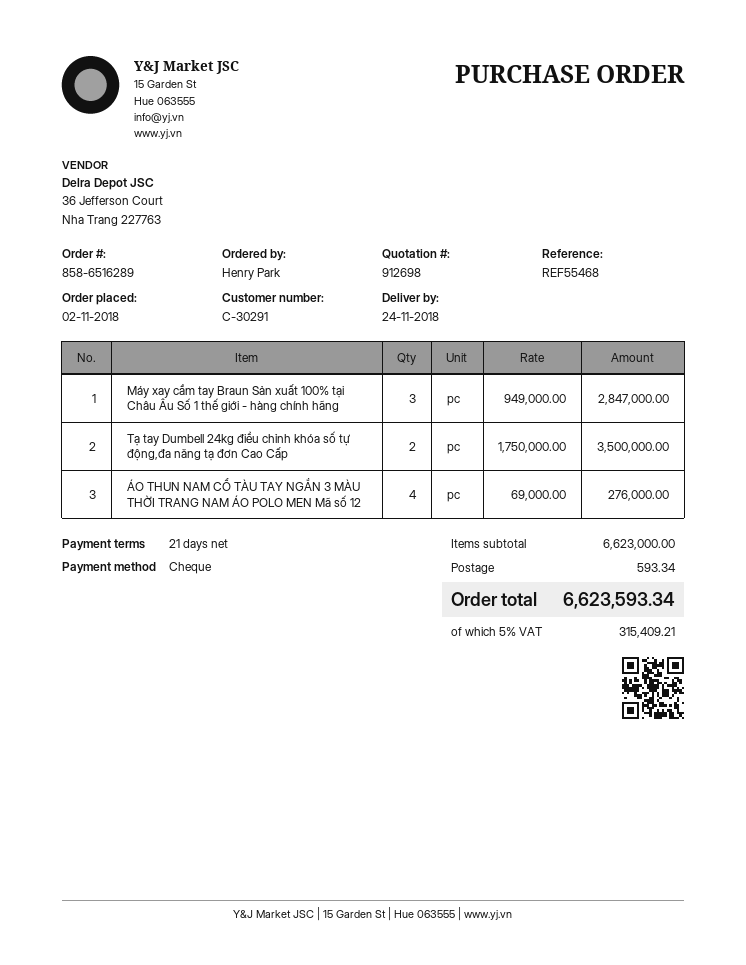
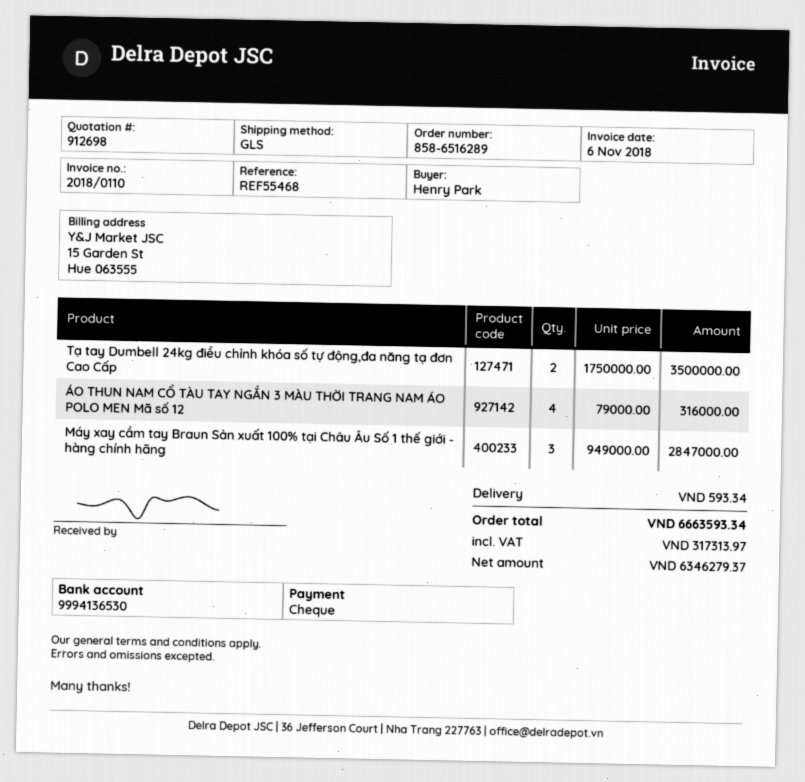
ÁO THUN NAM CỔ TÀU TAY NGẮN 3 MÀU THỜI TRANG NAM ÁO POLO MEN Mã số 12: 4 x 69000.00 = 276000.00 -> 4 x 79000.00 = 316000.00
tax: 315409.21 -> 317313.97
total: 6623593.34 -> 6663593.34

